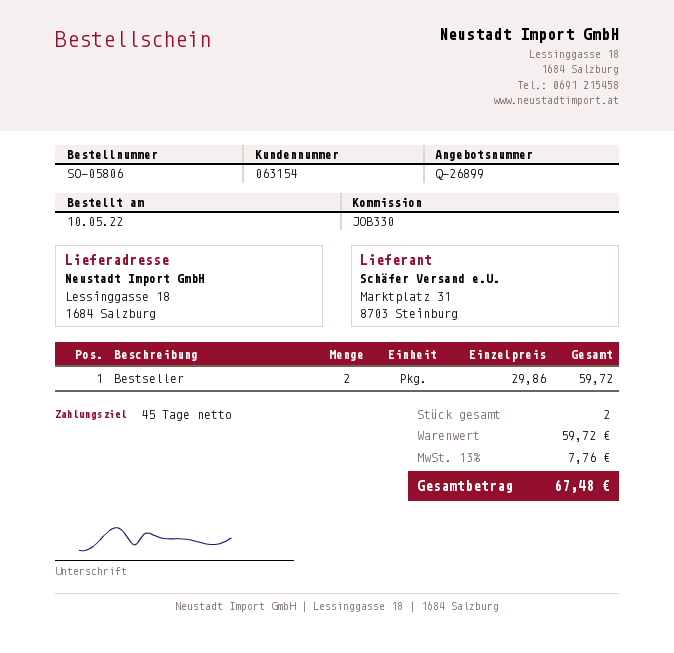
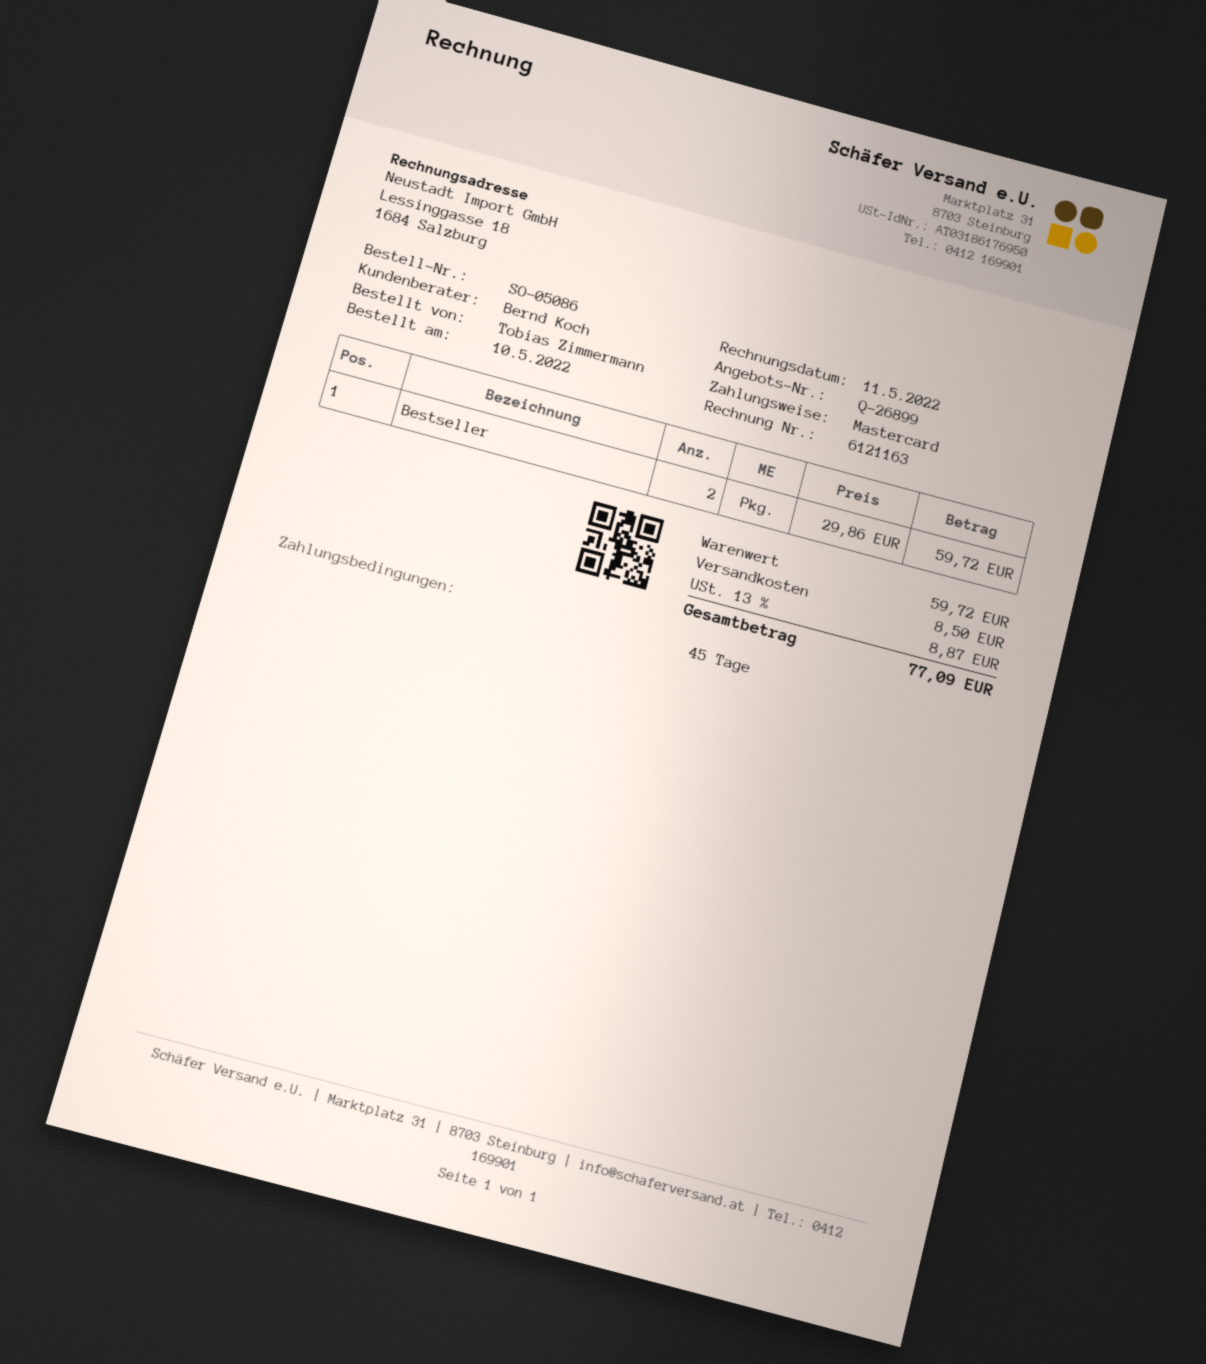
order number: SO-05806 -> SO-05086
shipping: none -> 8.50
tax: 13% = 7.76 -> 13% = 8.87
total: 67.48 -> 77.09

